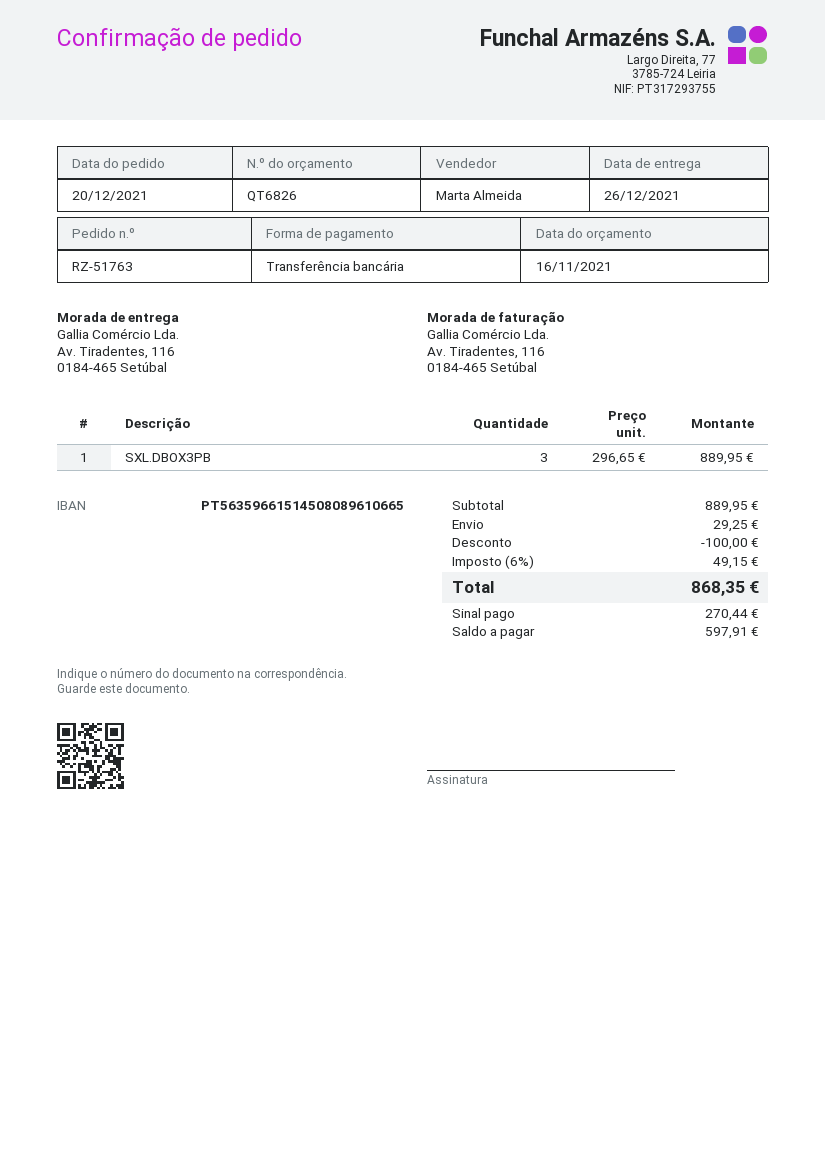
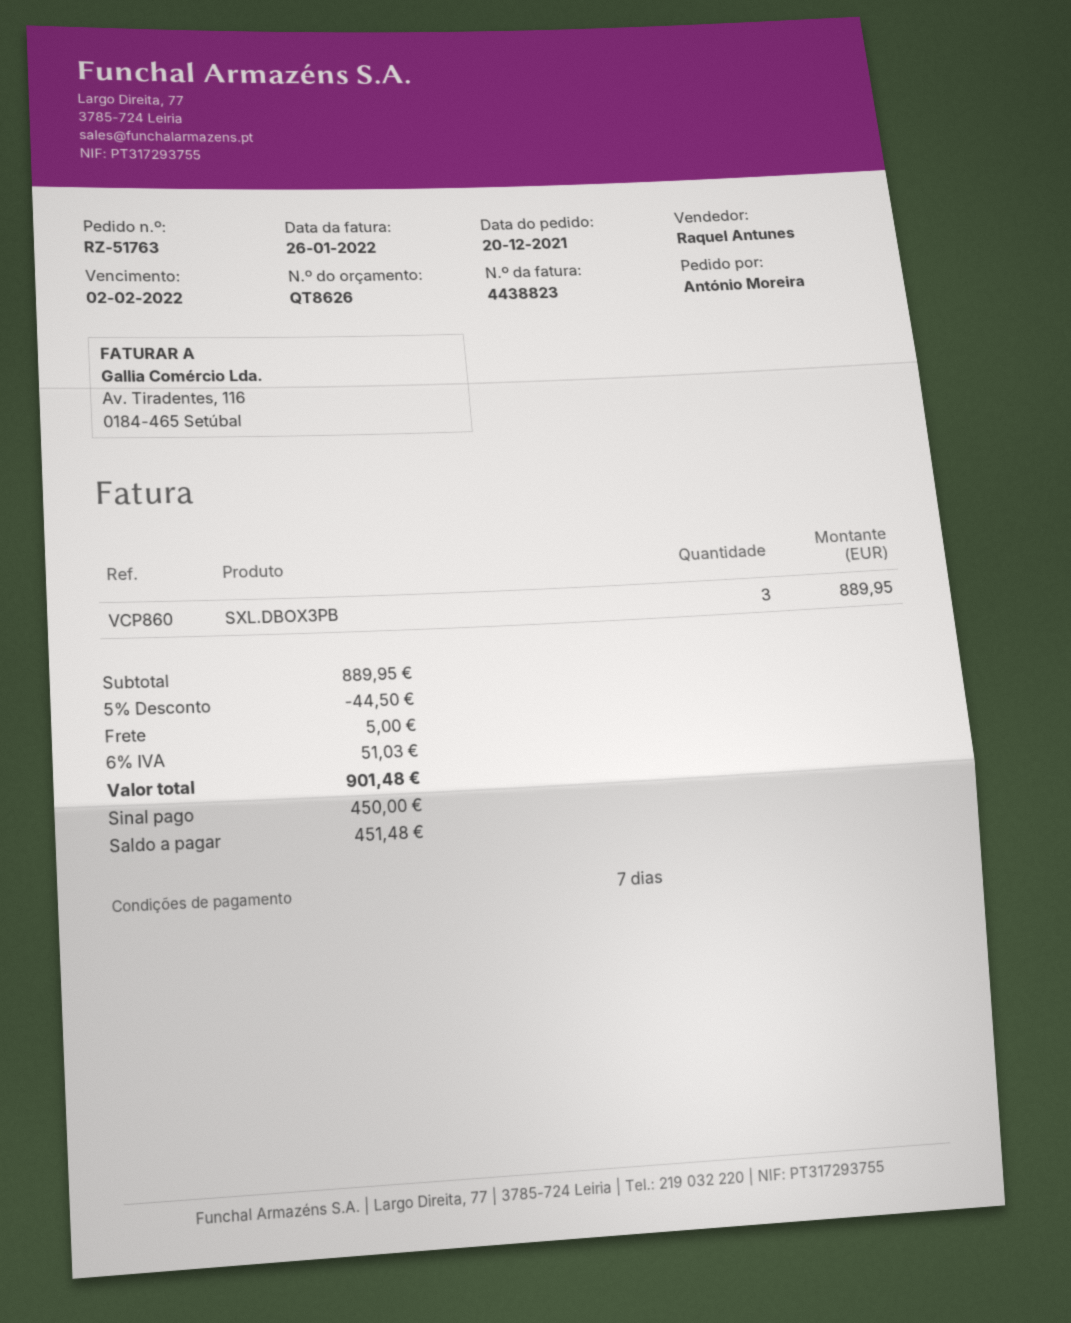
quote number: QT6826 -> QT8626
sales rep: Marta Almeida -> Raquel Antunes
discount: 100.00 -> 44.50
shipping: 29.25 -> 5.00
tax: 6% = 49.15 -> 6% = 51.03
total: 868.35 -> 901.48
deposit: 270.44 -> 450.00
balance: 597.91 -> 451.48

